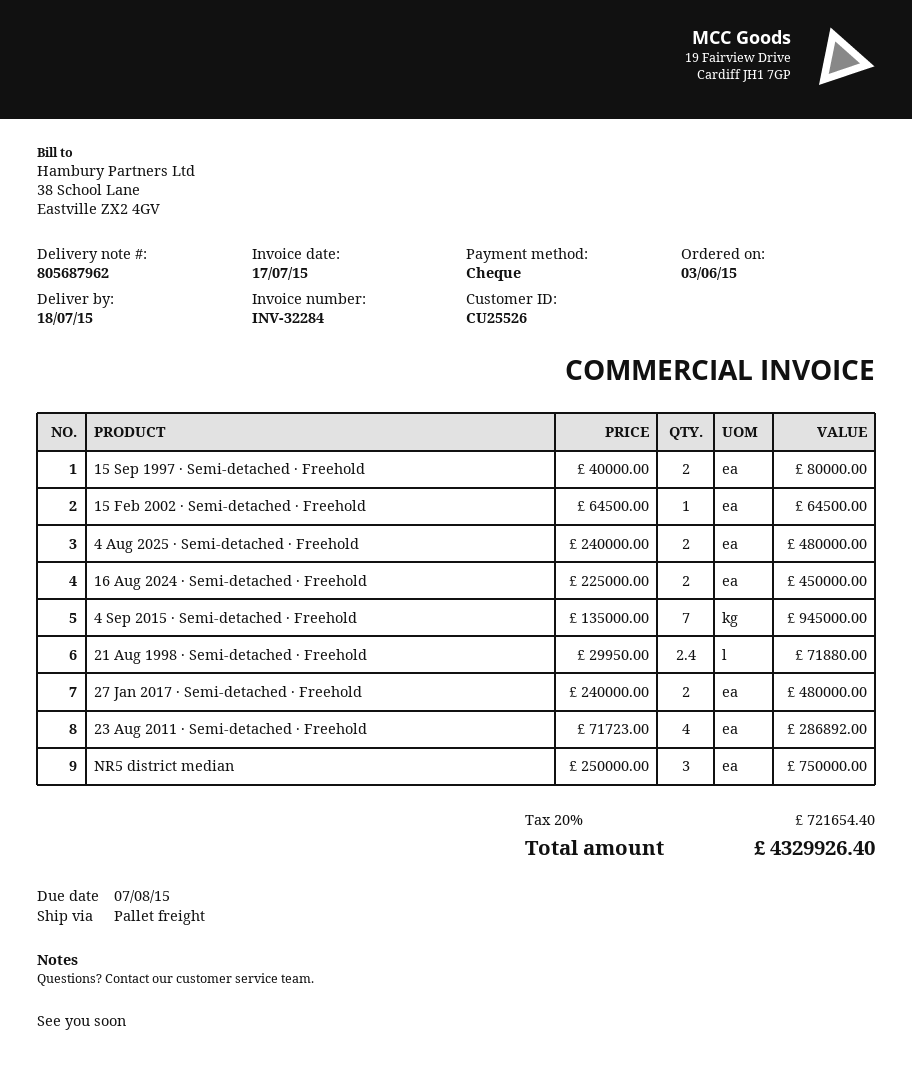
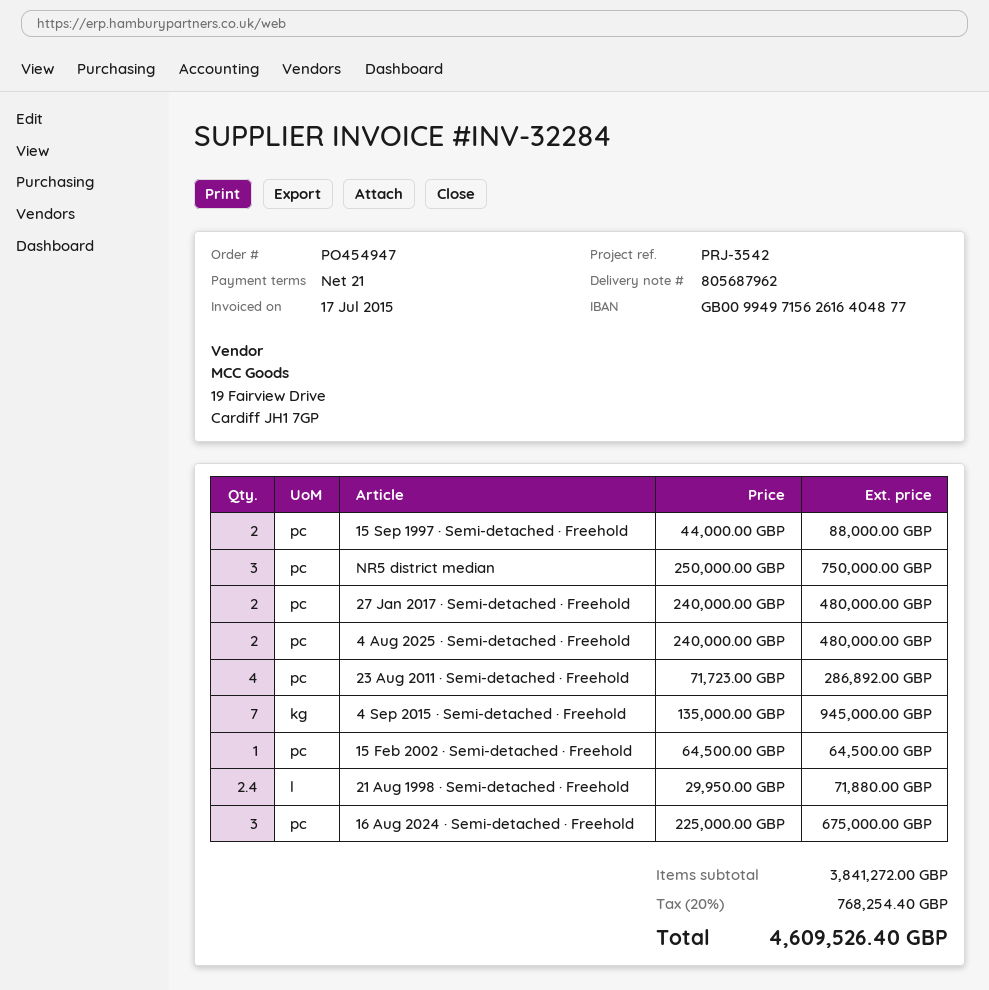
15 Sep 1997 · Semi-detached · Freehold: 2 x 40000.00 = 80000.00 -> 2 x 44000.00 = 88000.00
16 Aug 2024 · Semi-detached · Freehold: 2 x 225000.00 = 450000.00 -> 3 x 225000.00 = 675000.00
tax: 20% = 721654.40 -> 20% = 768254.40
total: 4329926.40 -> 4609526.40

